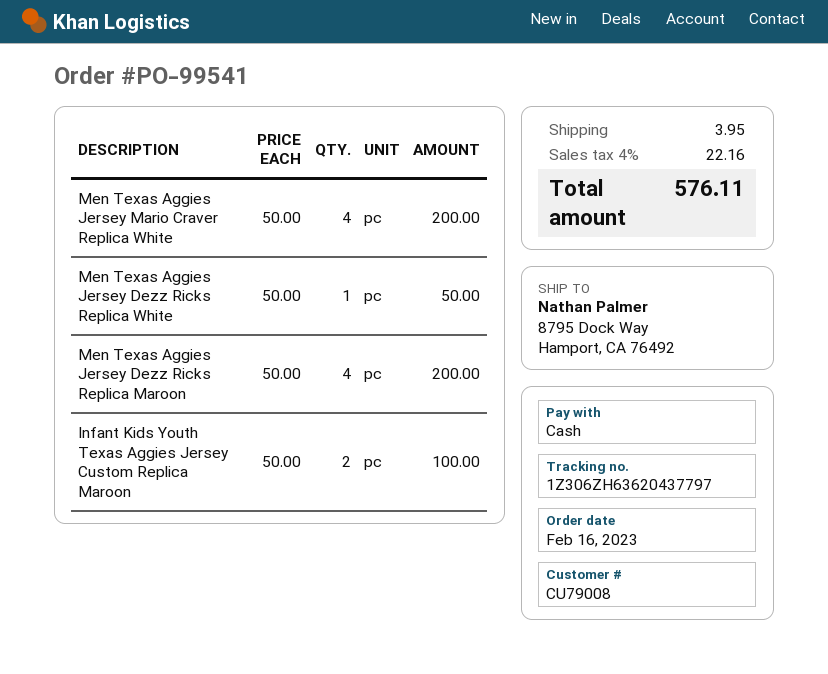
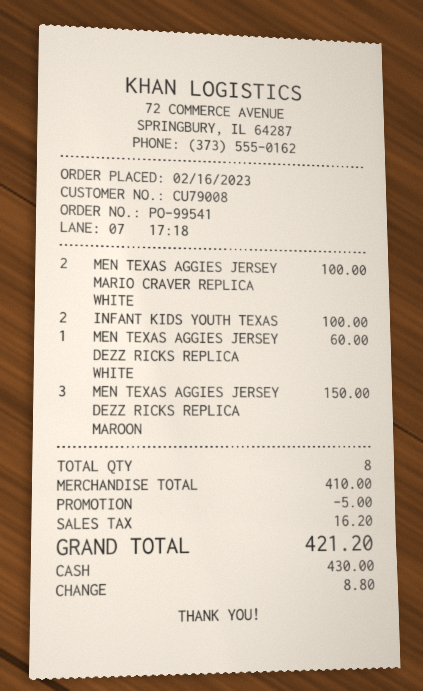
Men Texas Aggies Jersey Mario Craver Replica White: 4 for 200.00 -> 2 for 100.00
Men Texas Aggies Jersey Dezz Ricks Replica White: 1 for 50.00 -> 1 for 60.00
Men Texas Aggies Jersey Dezz Ricks Replica Maroon: 4 for 200.00 -> 3 for 150.00
discount: none -> 5.00
shipping: 3.95 -> none
tax: 22.16 -> 16.20
total: 576.11 -> 421.20

